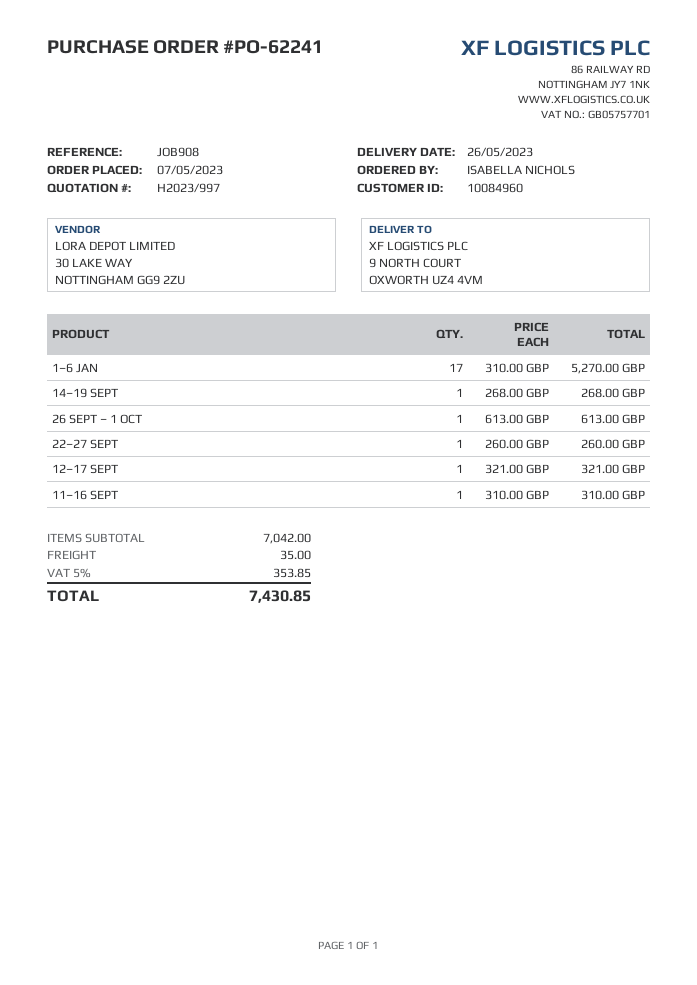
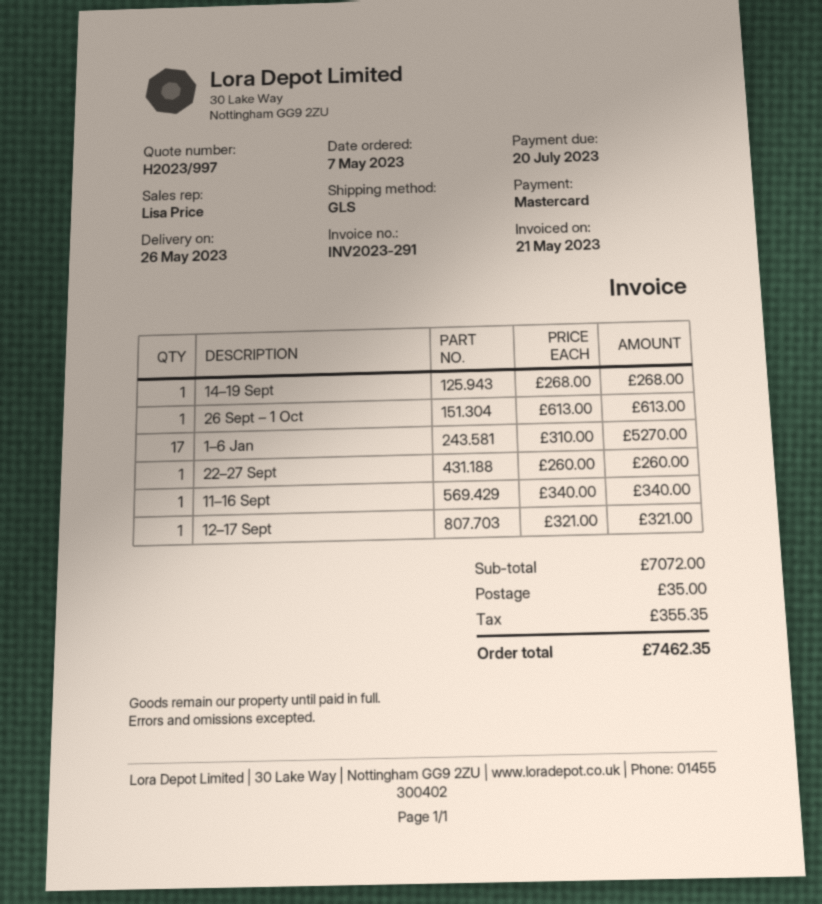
11–16 SEPT: 1 x 310.00 = 310.00 -> 1 x 340.00 = 340.00
subtotal: 7042.00 -> 7072.00
tax: 353.85 -> 355.35
total: 7430.85 -> 7462.35

